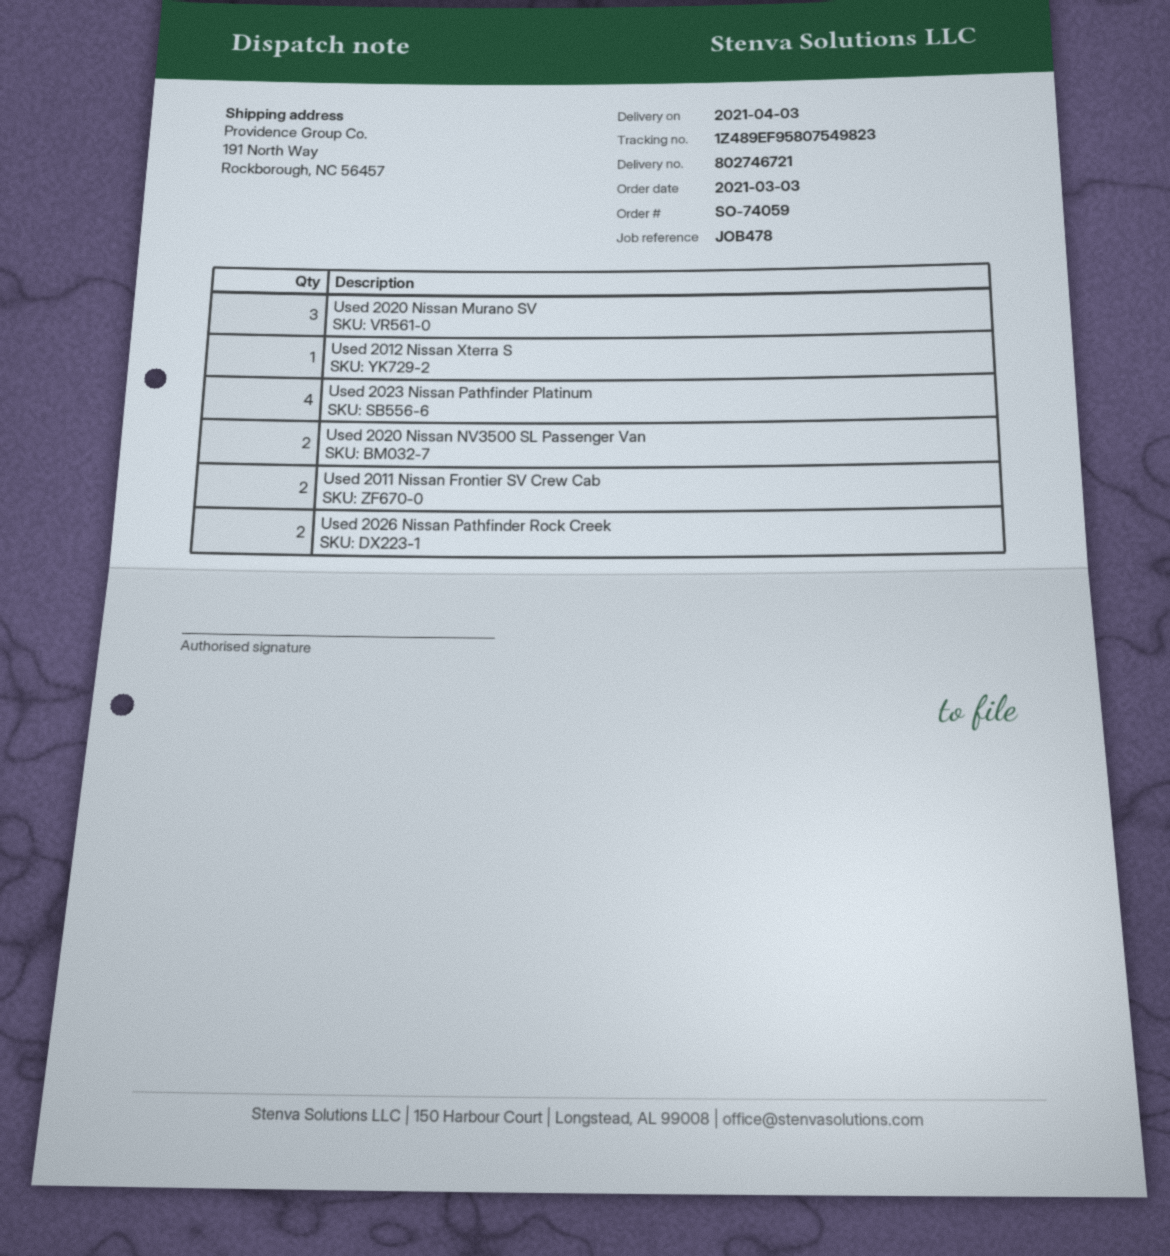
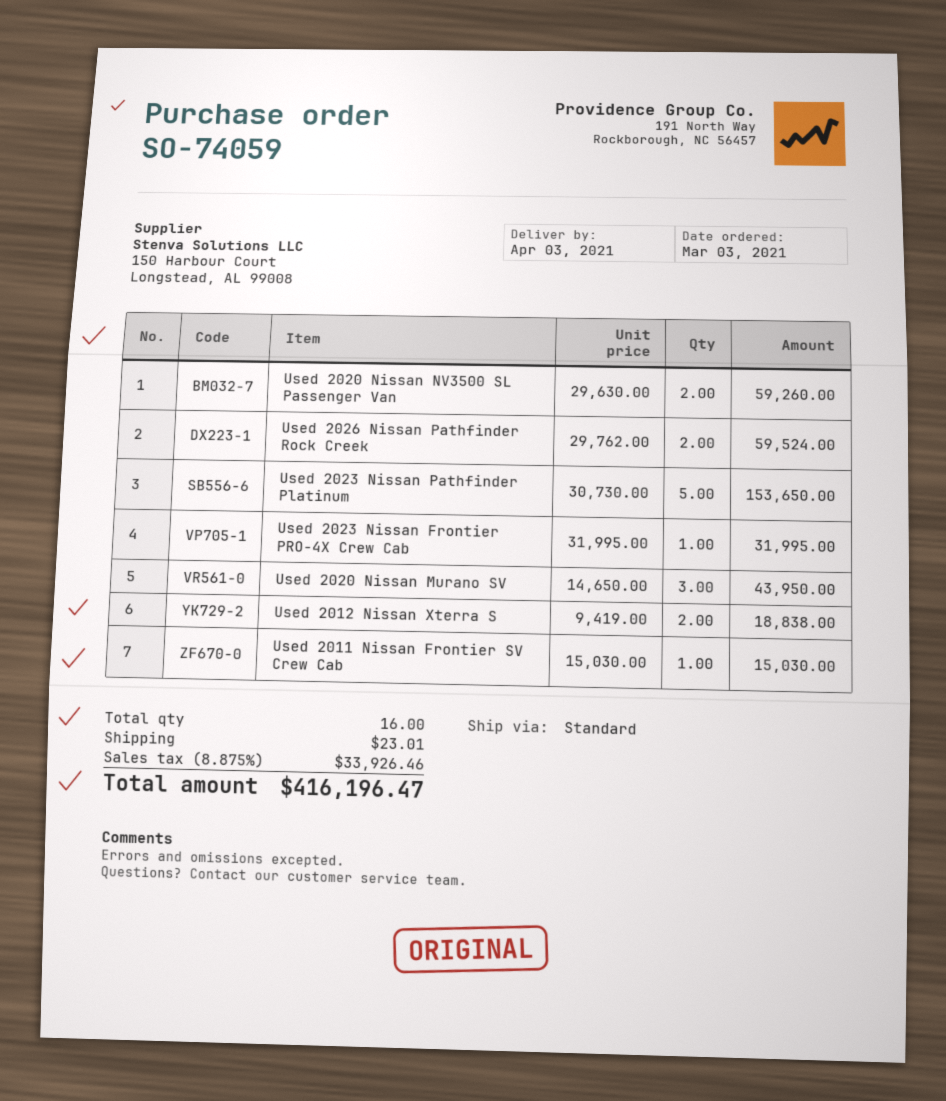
Used 2012 Nissan Xterra S: 1 -> 2
Used 2023 Nissan Pathfinder Platinum: 4 -> 5
Used 2011 Nissan Frontier SV Crew Cab: 2 -> 1
Used 2023 Nissan Frontier PRO-4X Crew Cab: none -> 1

